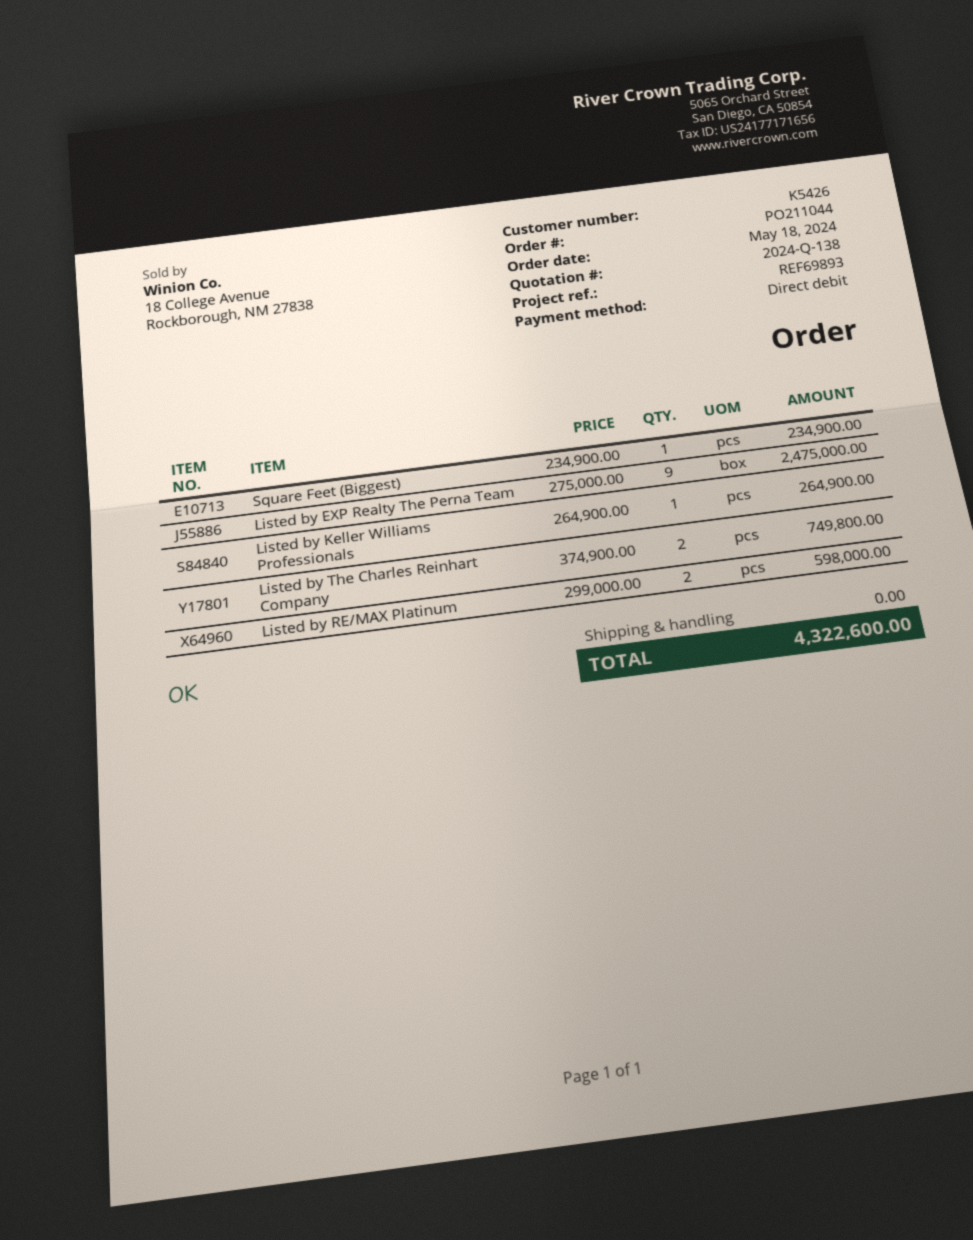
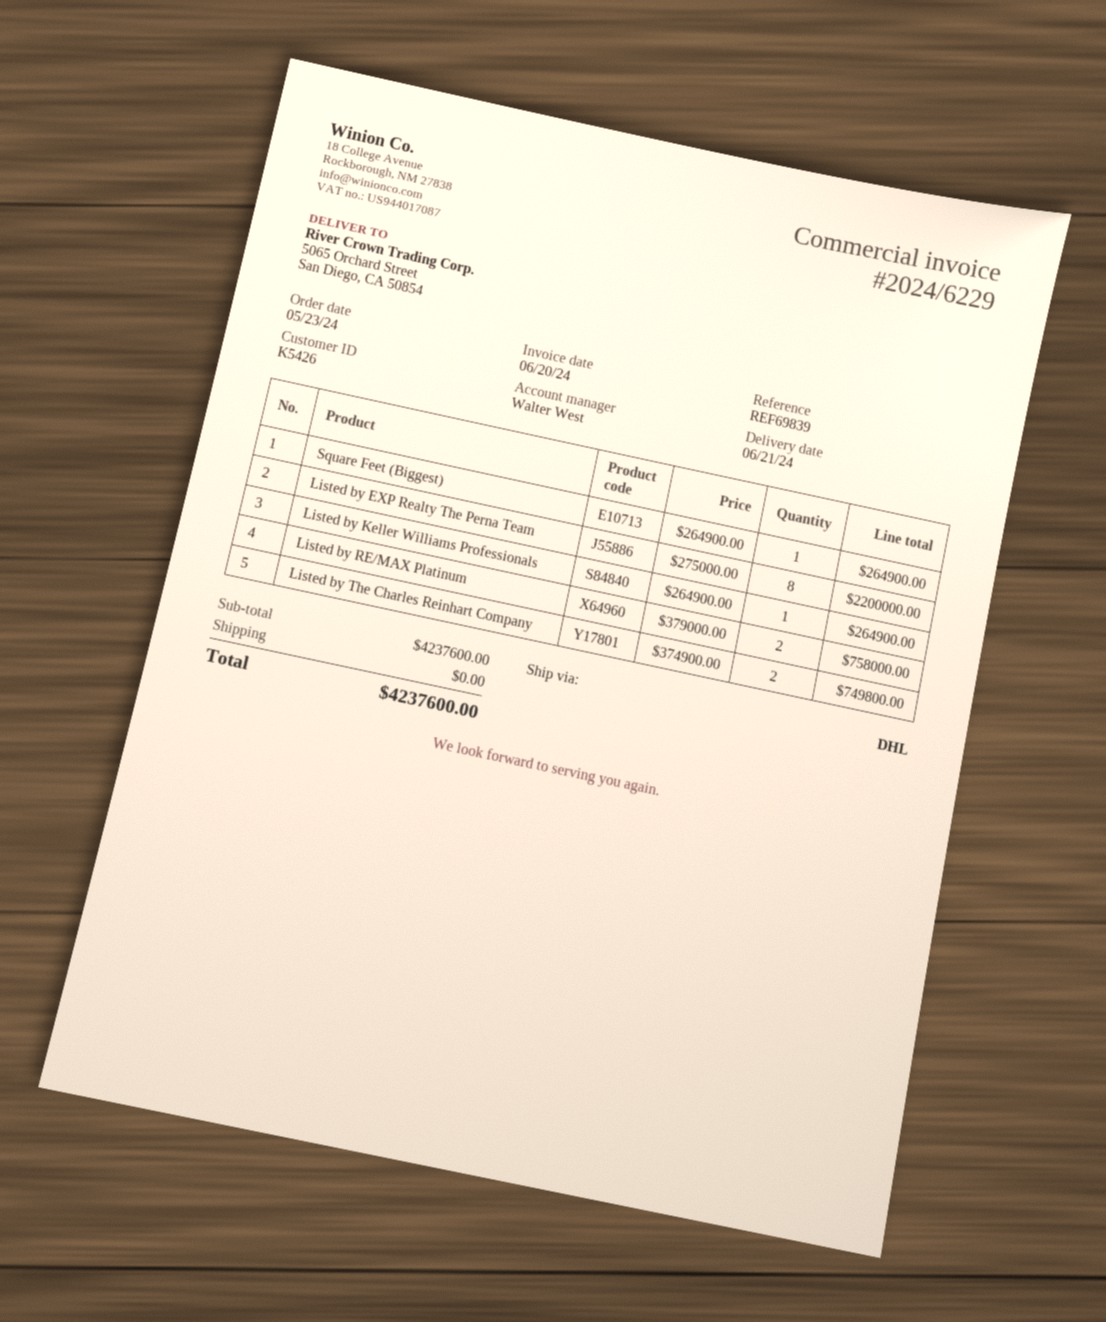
order date: 2024-05-18 -> 2024-05-23
reference: REF69893 -> REF69839
Square Feet (Biggest): 1 x 234900.00 = 234900.00 -> 1 x 264900.00 = 264900.00
Listed by EXP Realty The Perna Team: 9 x 275000.00 = 2475000.00 -> 8 x 275000.00 = 2200000.00
Listed by RE/MAX Platinum: 2 x 299000.00 = 598000.00 -> 2 x 379000.00 = 758000.00
total: 4322600.00 -> 4237600.00

